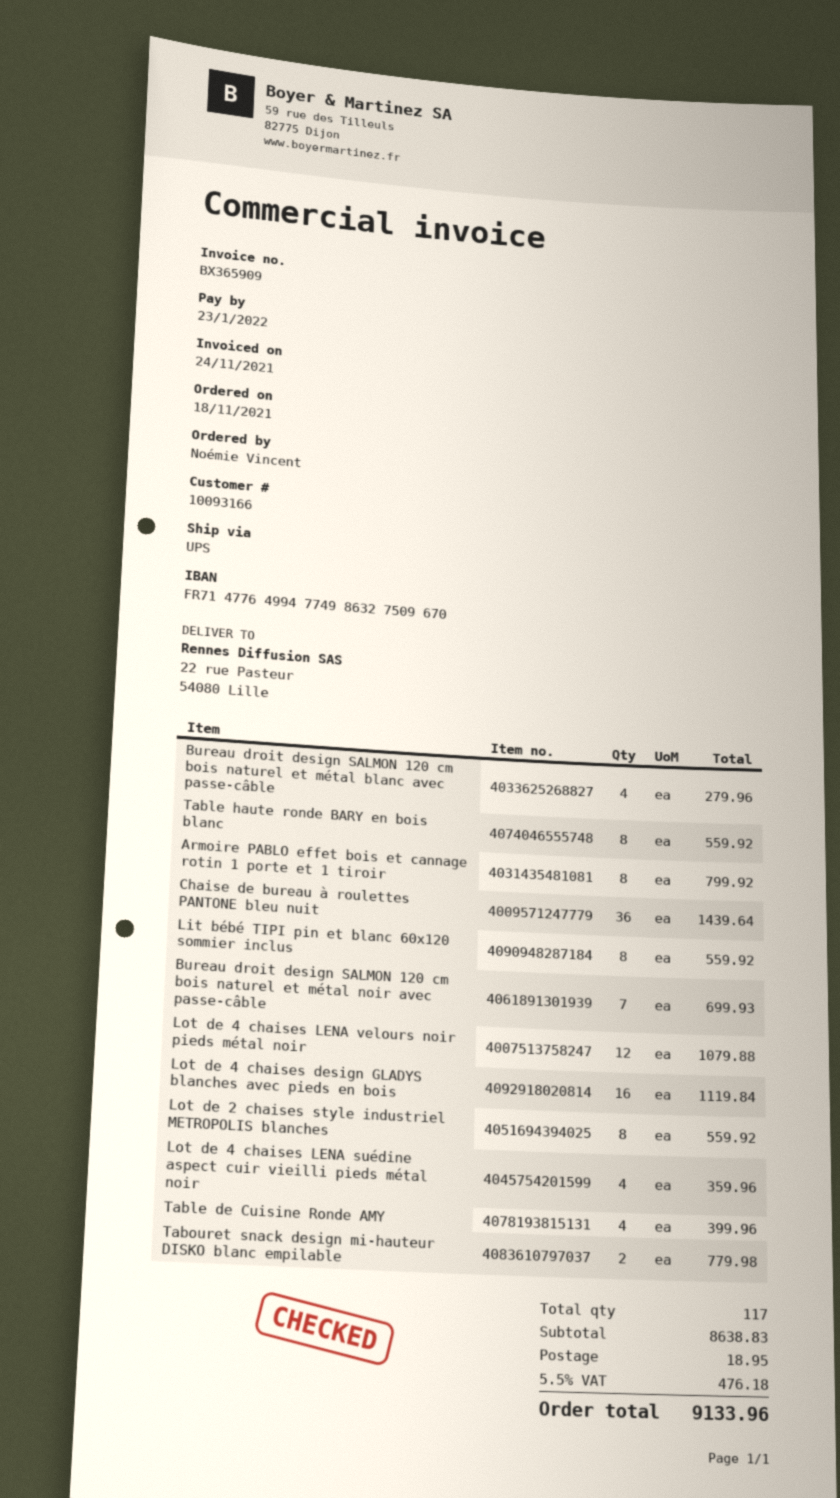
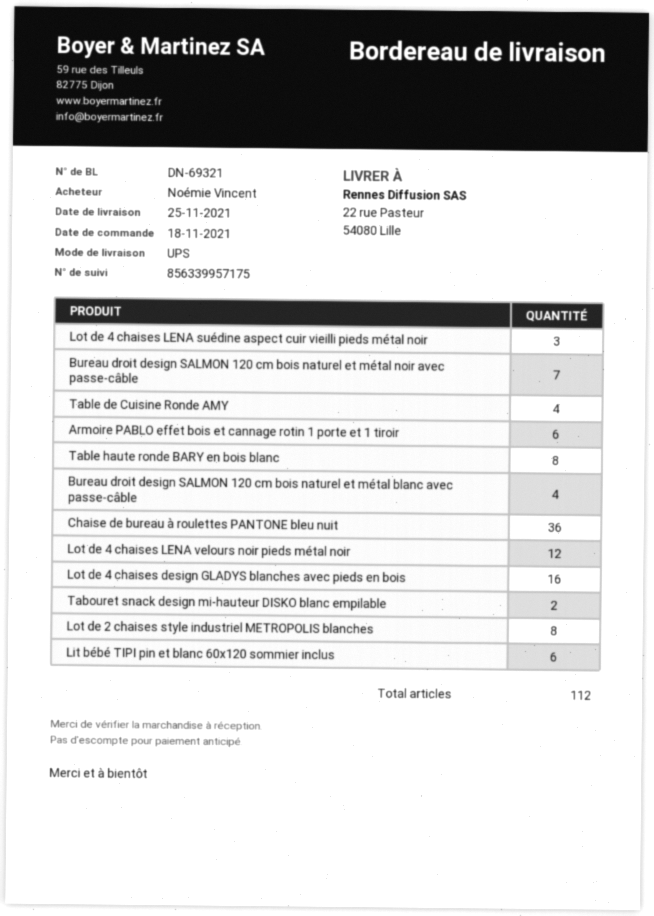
Armoire PABLO effet bois et cannage rotin 1 porte et 1 tiroir: 8 -> 6
Lit bébé TIPI pin et blanc 60x120 sommier inclus: 8 -> 6
Lot de 4 chaises LENA suédine aspect cuir vieilli pieds métal noir: 4 -> 3
total quantity: 117 -> 112

